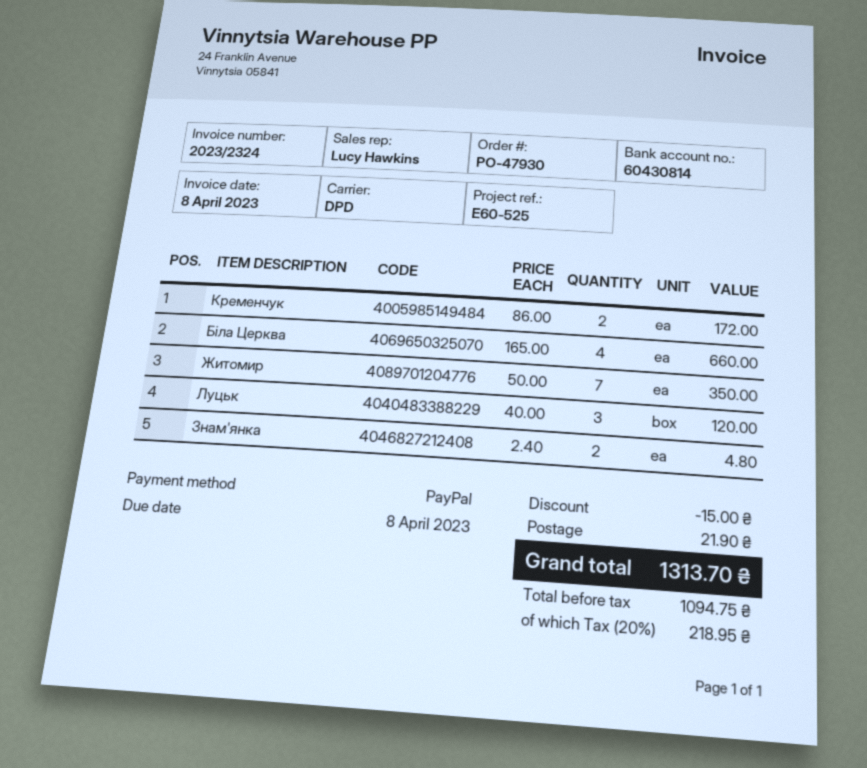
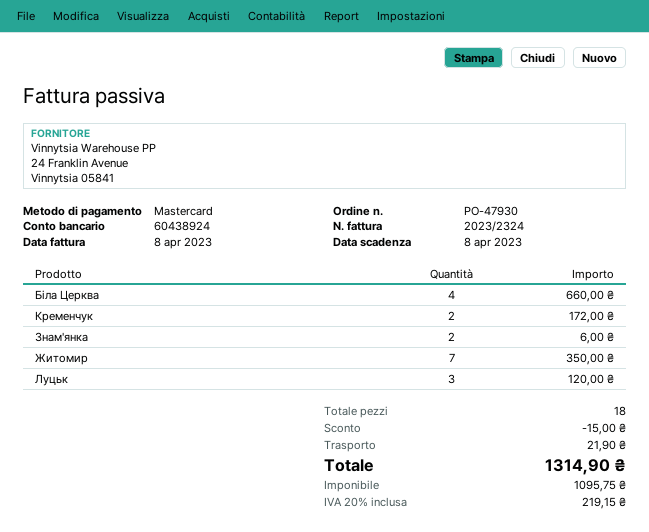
payment method: PayPal -> Mastercard
bank account: 60430814 -> 60438924
Знам'янка: 2 for 4.80 -> 2 for 6.00
net: 1094.75 -> 1095.75
tax: 20% = 218.95 -> 20% = 219.15
total: 1313.70 -> 1314.90

